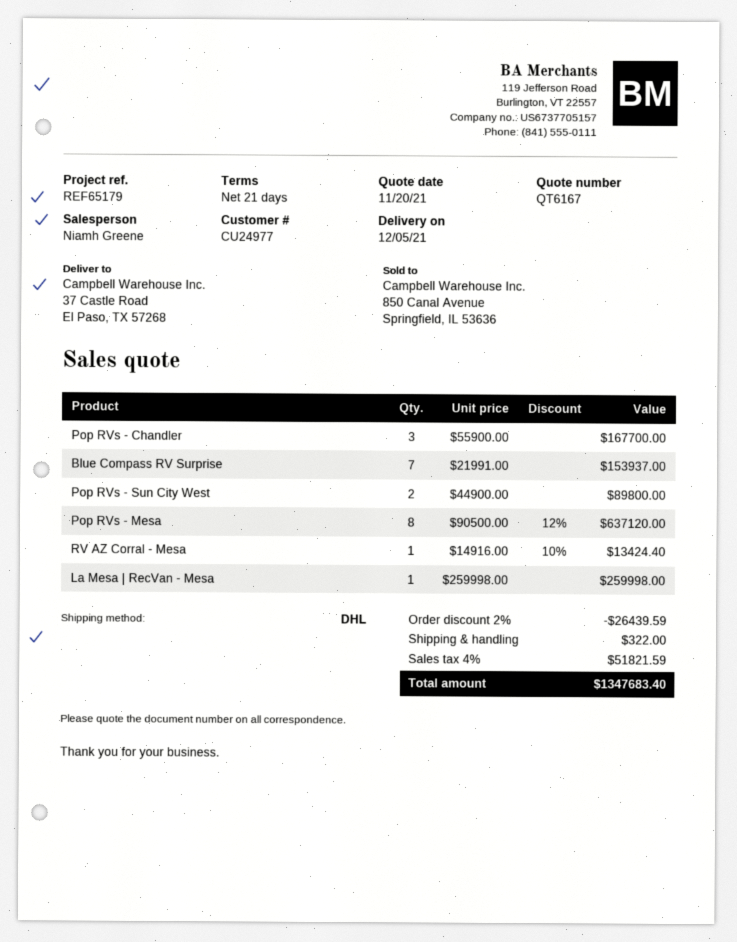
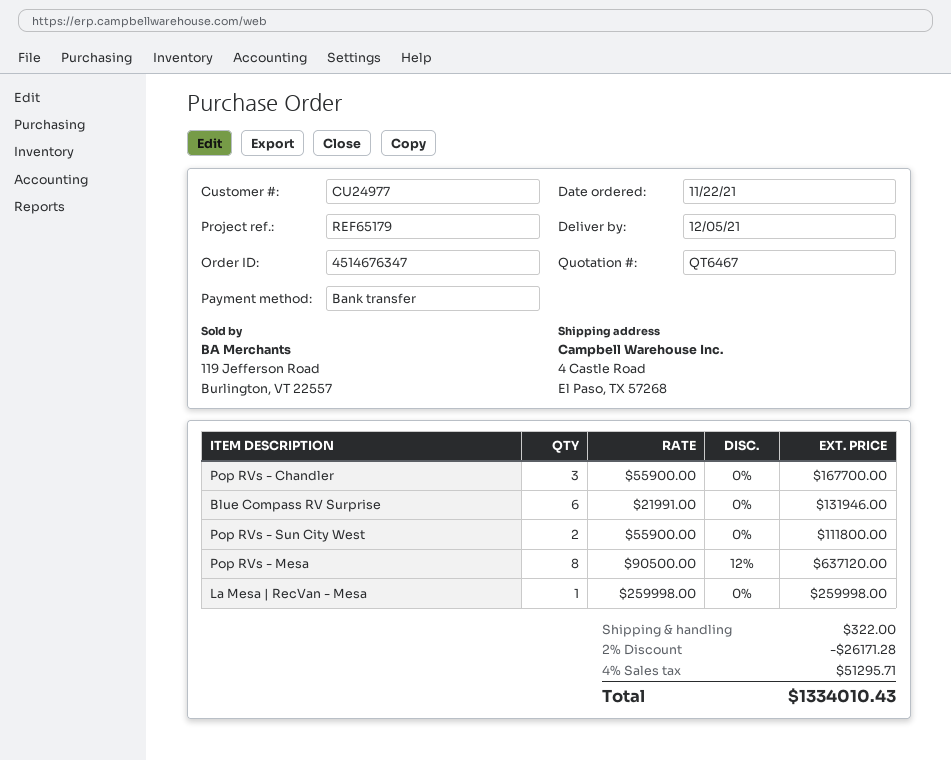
quote number: QT6167 -> QT6467
ship to: 37 Castle Road, El Paso, TX 57268 -> 4 Castle Road, El Paso, TX 57268
Blue Compass RV Surprise: 7 x 21991.00 = 153937.00 -> 6 x 21991.00 = 131946.00
Pop RVs - Sun City West: 2 x 44900.00 = 89800.00 -> 2 x 55900.00 = 111800.00
RV AZ Corral - Mesa: 1 x 14916.00 - 10% = 13424.40 -> none
discount: 2% = 26439.59 -> 2% = 26171.28
tax: 4% = 51821.59 -> 4% = 51295.71
total: 1347683.40 -> 1334010.43

